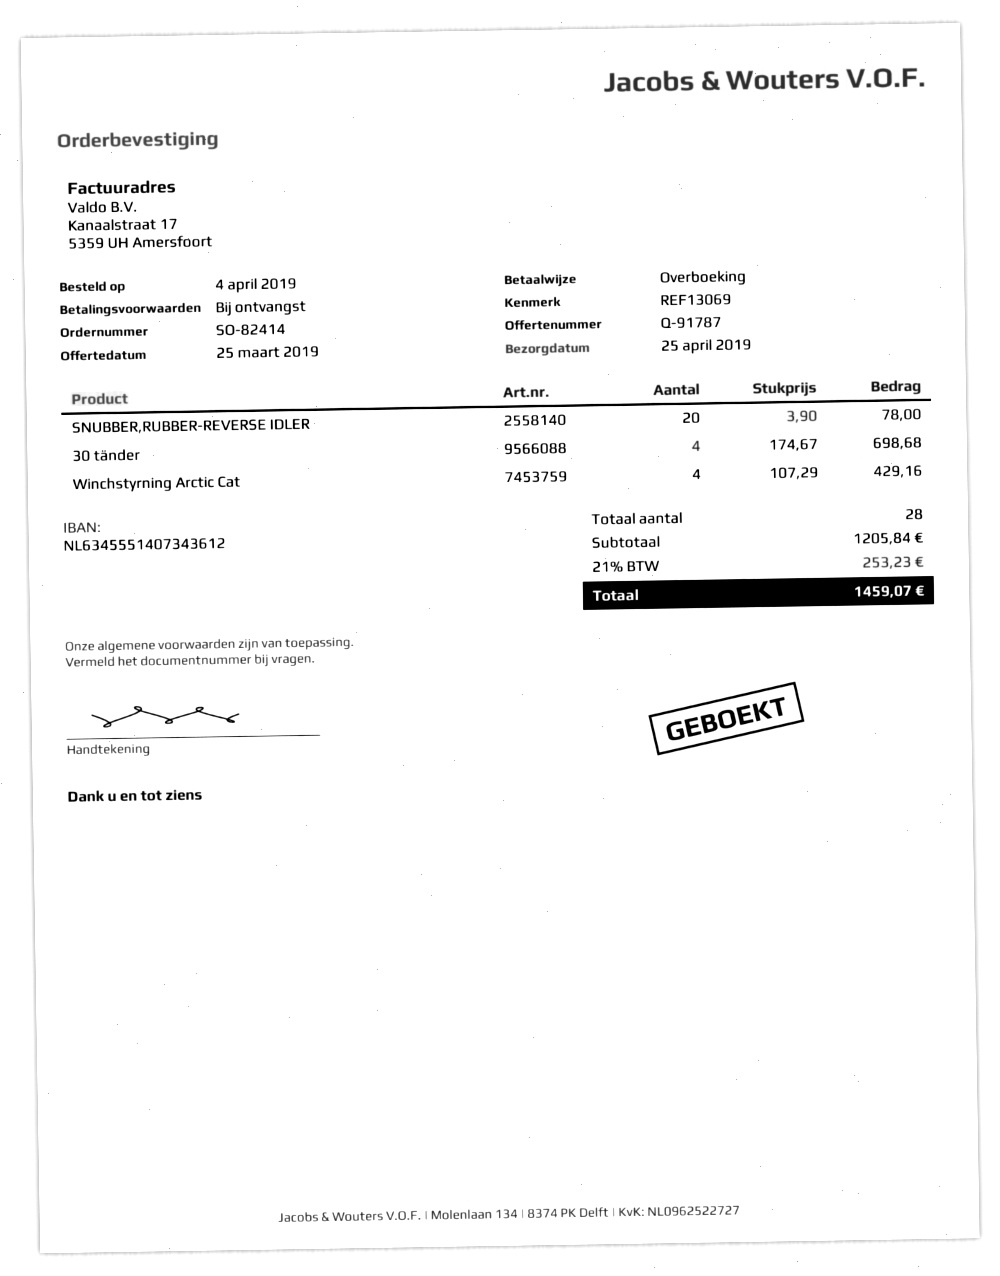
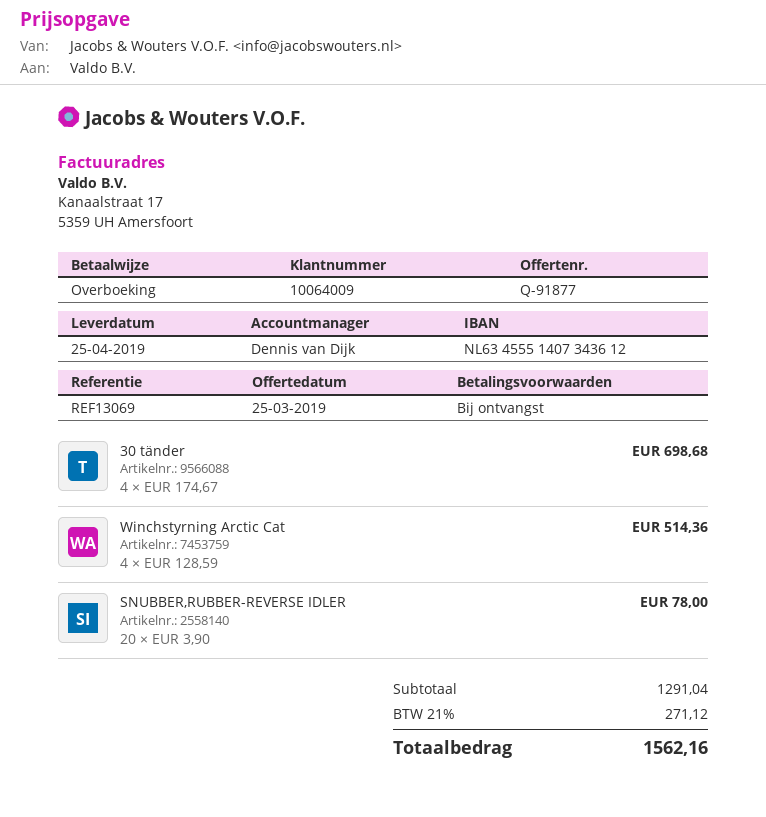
quote number: Q-91787 -> Q-91877
Winchstyrning Arctic Cat: 4 x 107.29 = 429.16 -> 4 x 128.59 = 514.36
subtotal: 1205.84 -> 1291.04
tax: 21% = 253.23 -> 21% = 271.12
total: 1459.07 -> 1562.16

